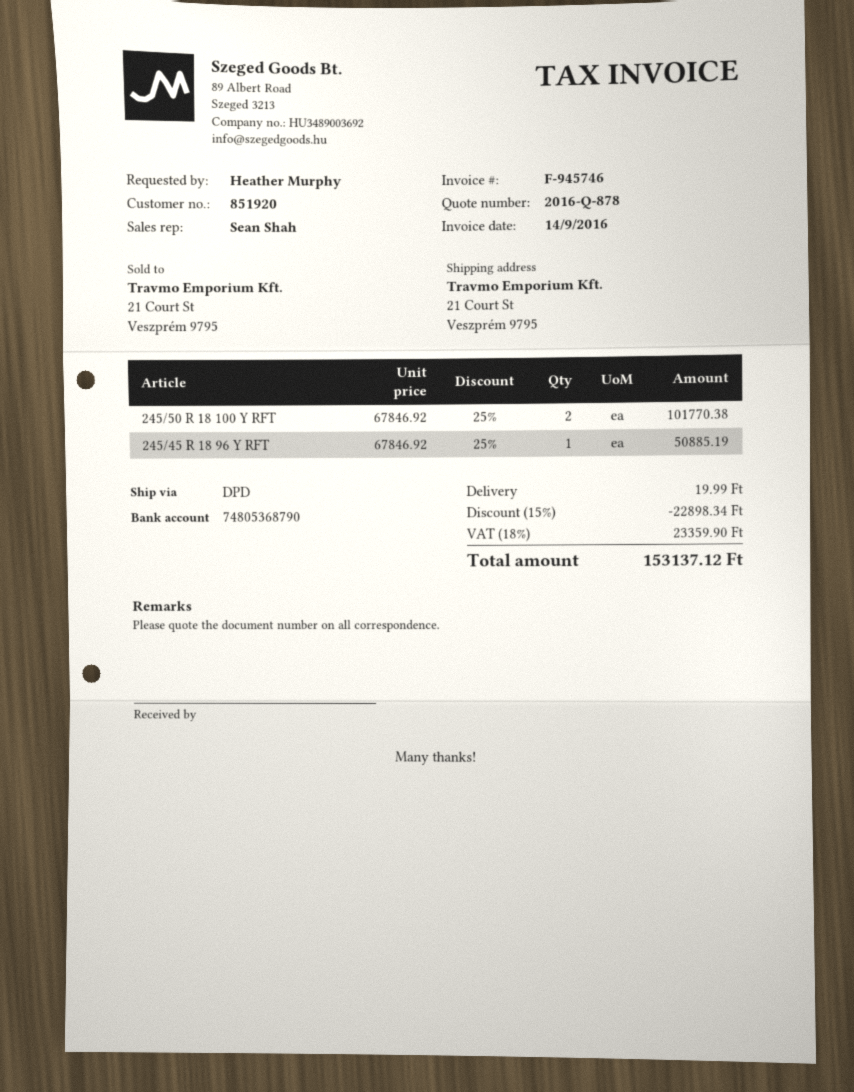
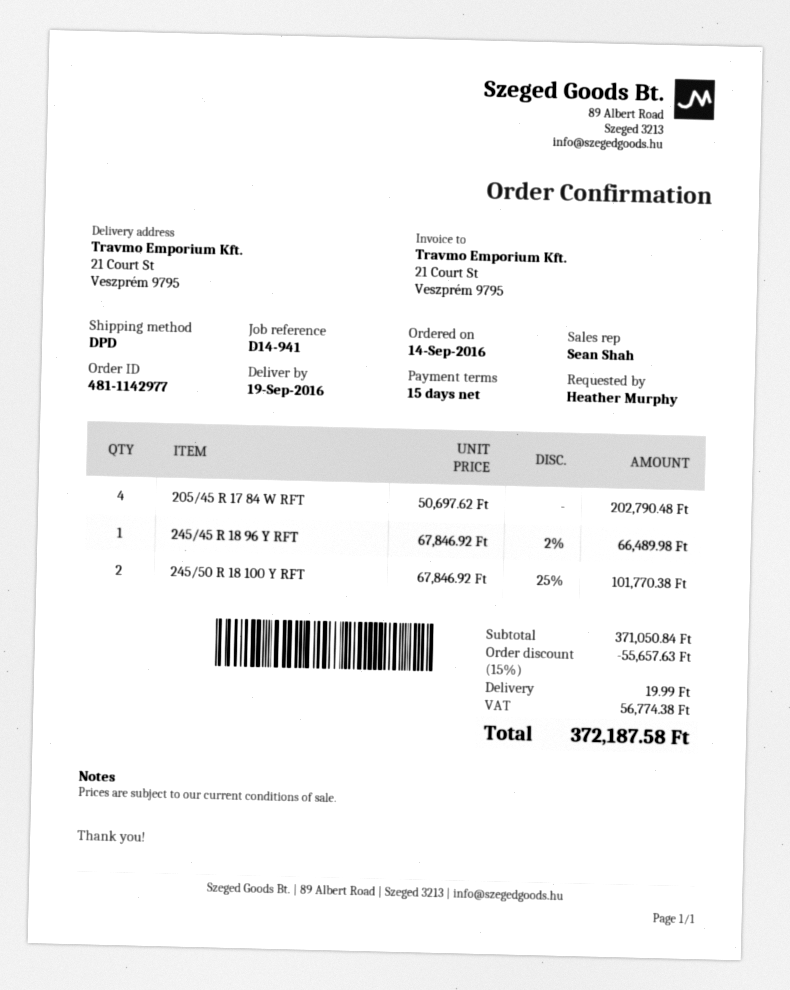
245/45 R 18 96 Y RFT: 1 x 67846.92 - 25% = 50885.19 -> 1 x 67846.92 - 2% = 66489.98
205/45 R 17 84 W RFT: none -> 4 x 50697.62 = 202790.48
discount: 15% = 22898.34 -> 15% = 55657.63
tax: 23359.90 -> 56774.38
total: 153137.12 -> 372187.58

